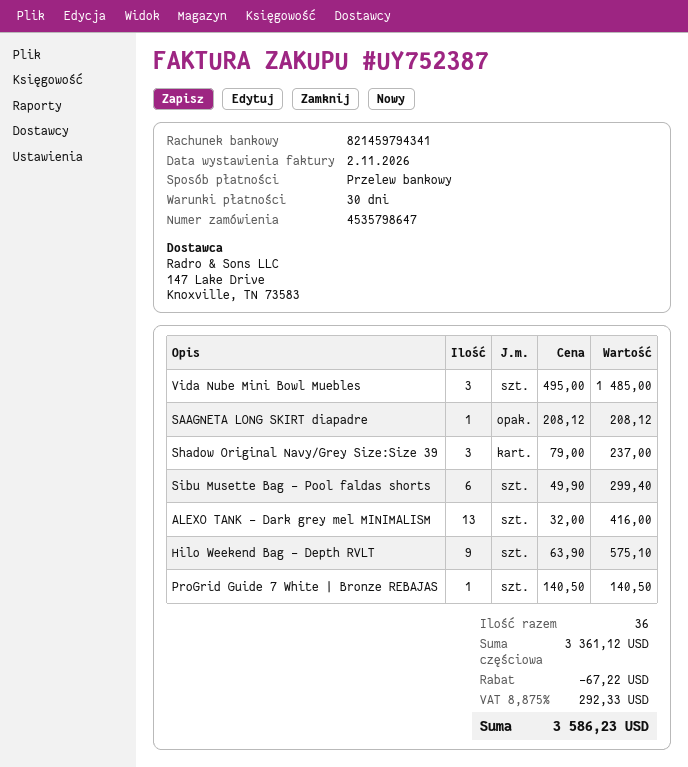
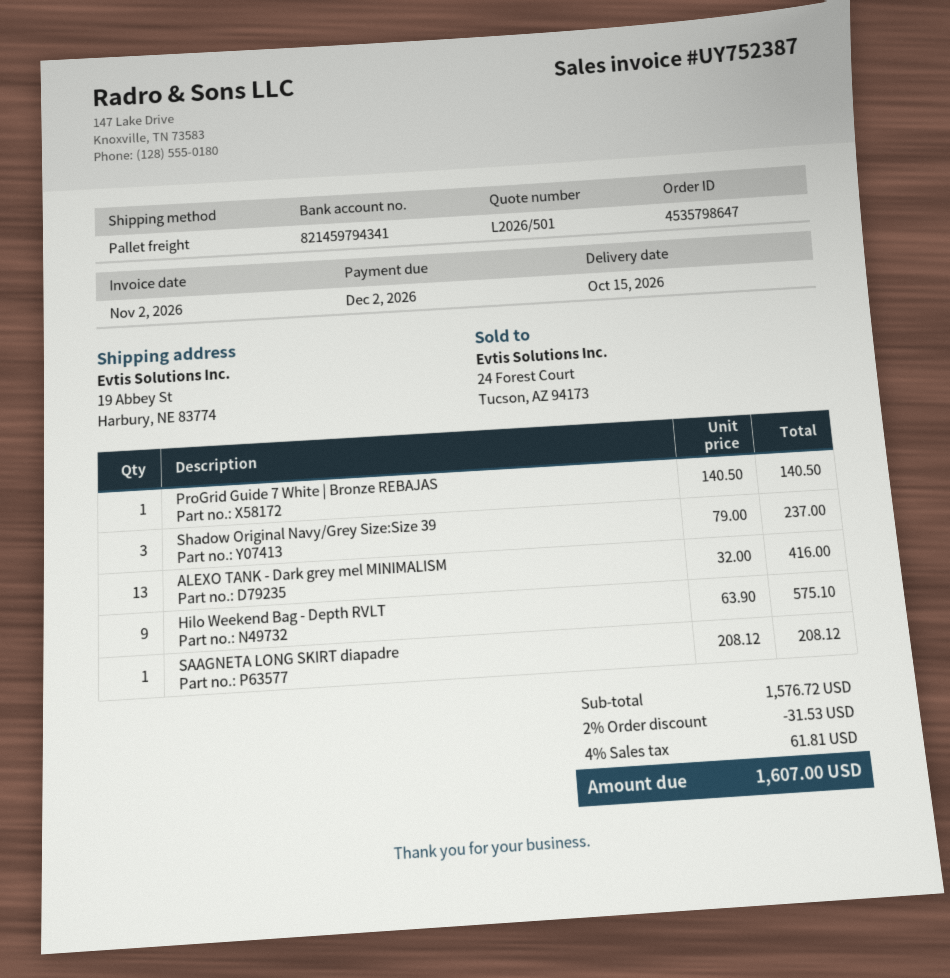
Vida Nube Mini Bowl Muebles: 3 x 495.00 = 1485.00 -> none
Sibu Musette Bag - Pool faldas shorts: 6 x 49.90 = 299.40 -> none
subtotal: 3361.12 -> 1576.72
discount: 67.22 -> 31.53
tax: 8.875% = 292.33 -> 4% = 61.81
total: 3586.23 -> 1607.00

